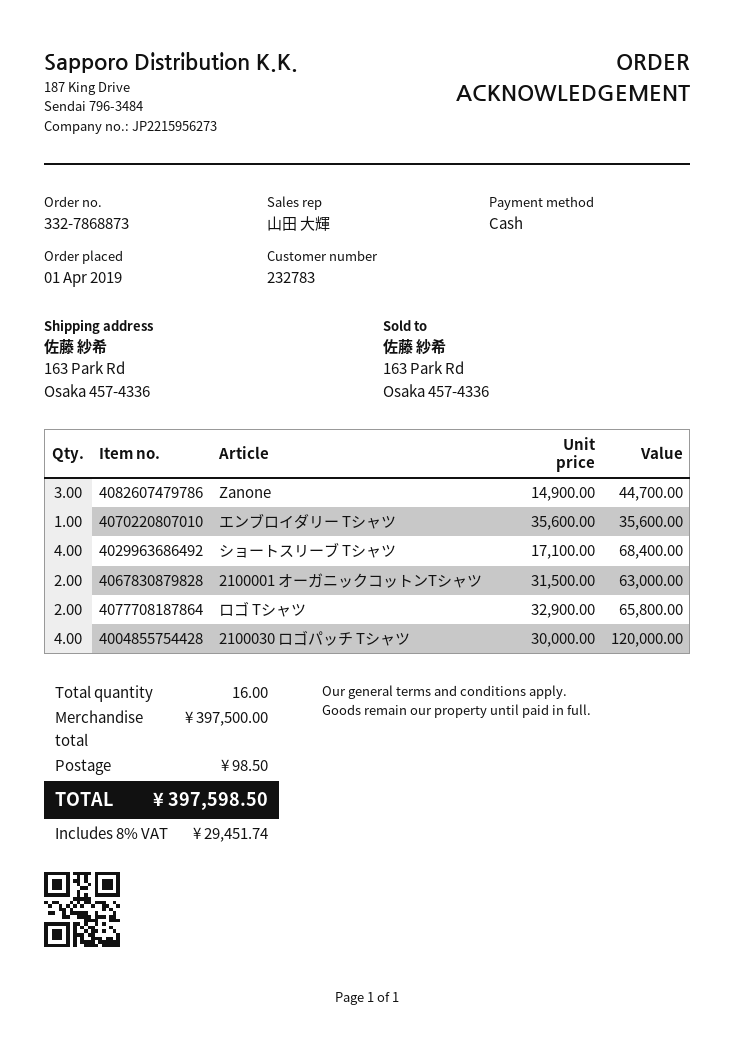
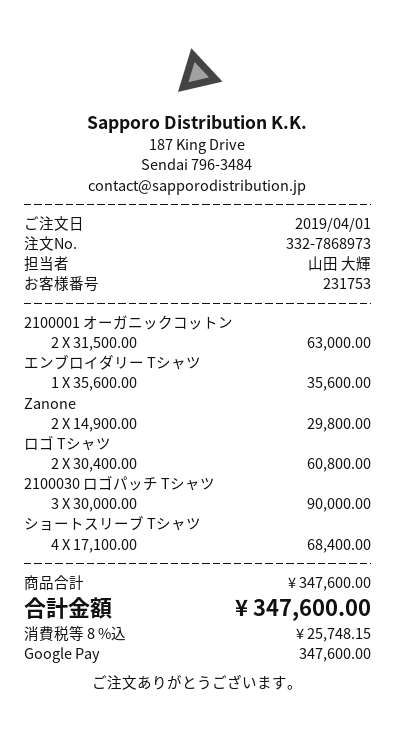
order number: 332-7868873 -> 332-7868973
customer number: 232783 -> 231753
payment method: cash -> Google Pay
Zanone: 3 x 14900.00 = 44700.00 -> 2 x 14900.00 = 29800.00
ロゴ Tシャツ: 2 x 32900.00 = 65800.00 -> 2 x 30400.00 = 60800.00
2100030 ロゴパッチ Tシャツ: 4 x 30000.00 = 120000.00 -> 3 x 30000.00 = 90000.00
subtotal: 397500.00 -> 347600.00
shipping: 98.50 -> none
tax: 8% = 29451.74 -> 8% = 25748.15
total: 397598.50 -> 347600.00

